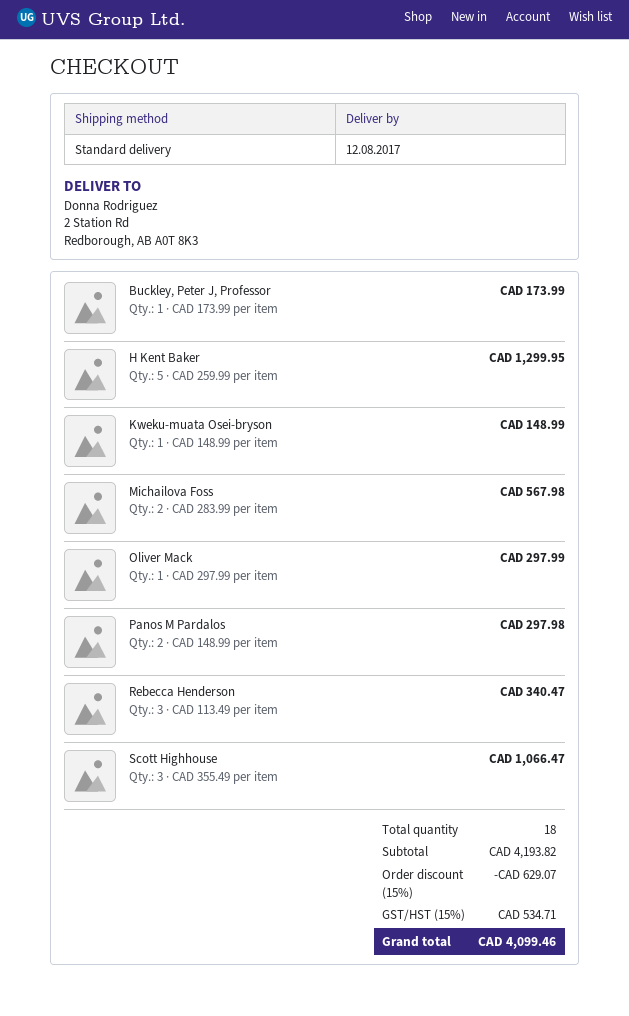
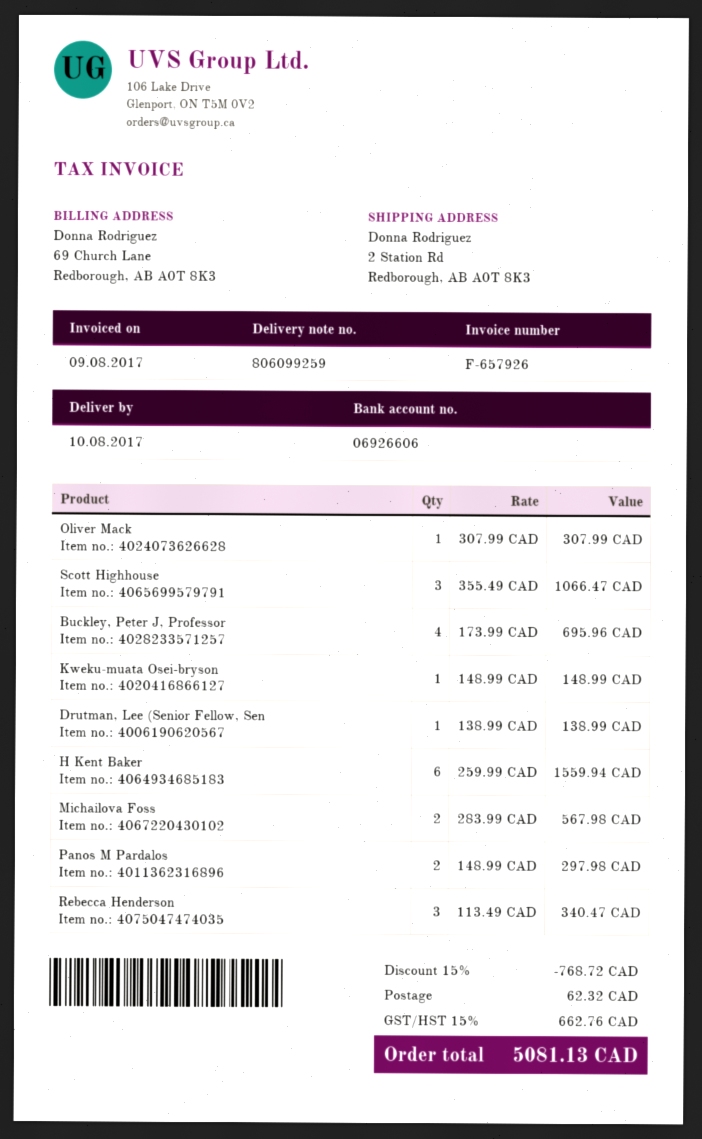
delivery date: 2017-08-12 -> 2017-08-10
Buckley, Peter J, Professor: 1 x 173.99 = 173.99 -> 4 x 173.99 = 695.96
H Kent Baker: 5 x 259.99 = 1299.95 -> 6 x 259.99 = 1559.94
Oliver Mack: 1 x 297.99 = 297.99 -> 1 x 307.99 = 307.99
Drutman, Lee (Senior Fellow, Sen: none -> 1 x 138.99 = 138.99
discount: 15% = 629.07 -> 15% = 768.72
shipping: none -> 62.32
tax: 15% = 534.71 -> 15% = 662.76
total: 4099.46 -> 5081.13

